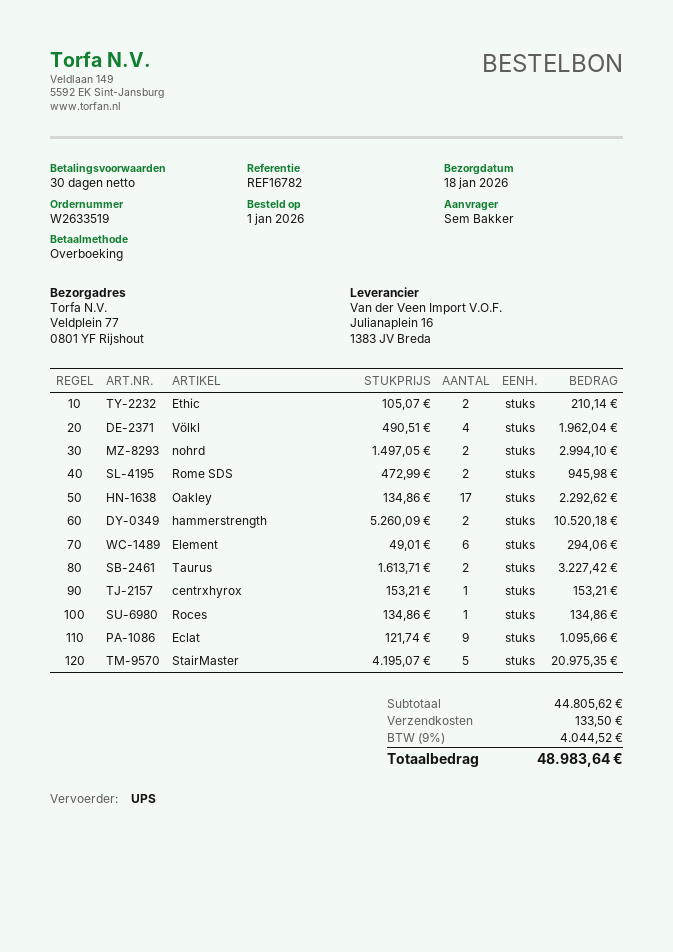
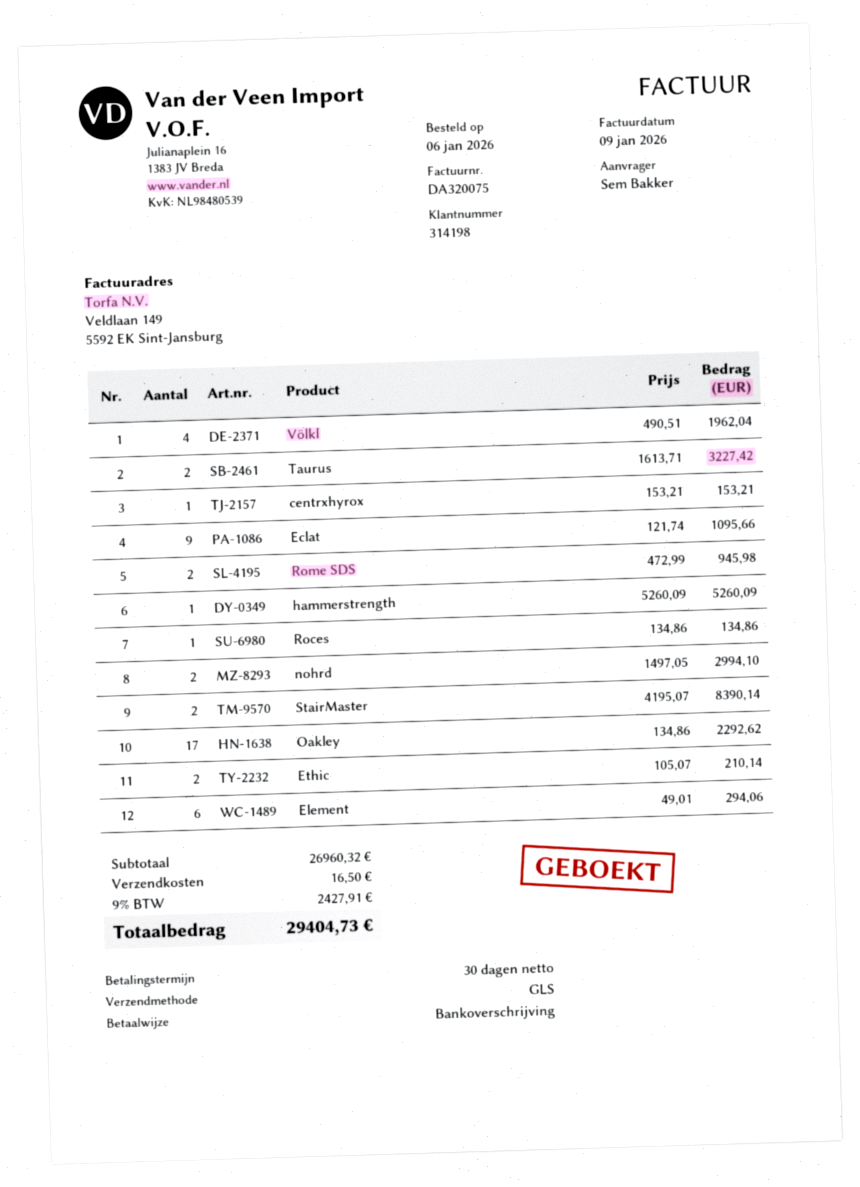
order date: 2026-01-01 -> 2026-01-06
shipping method: UPS -> GLS
hammerstrength: 2 x 5260.09 = 10520.18 -> 1 x 5260.09 = 5260.09
StairMaster: 5 x 4195.07 = 20975.35 -> 2 x 4195.07 = 8390.14
subtotal: 44805.62 -> 26960.32
shipping: 133.50 -> 16.50
tax: 9% = 4044.52 -> 9% = 2427.91
total: 48983.64 -> 29404.73

